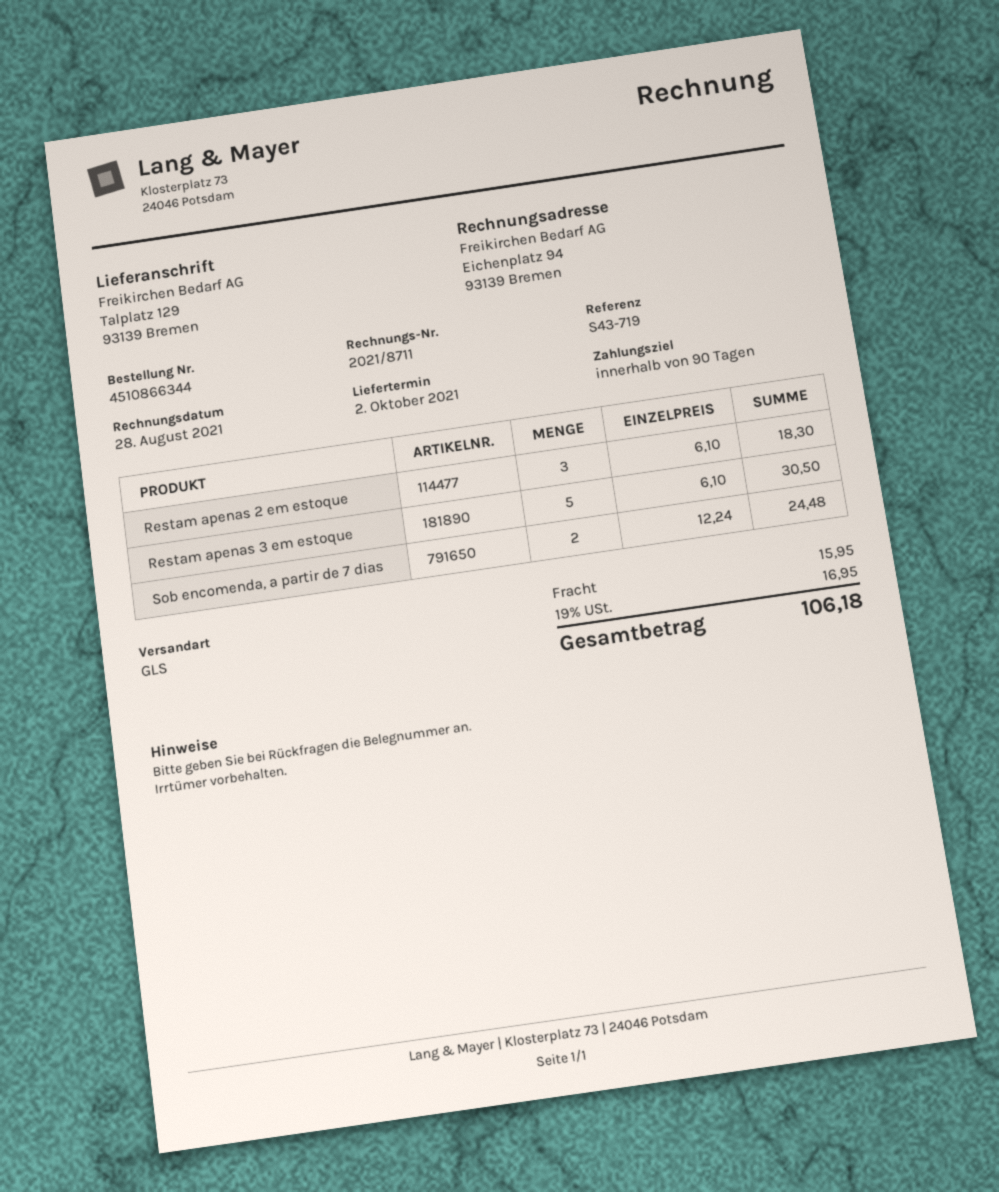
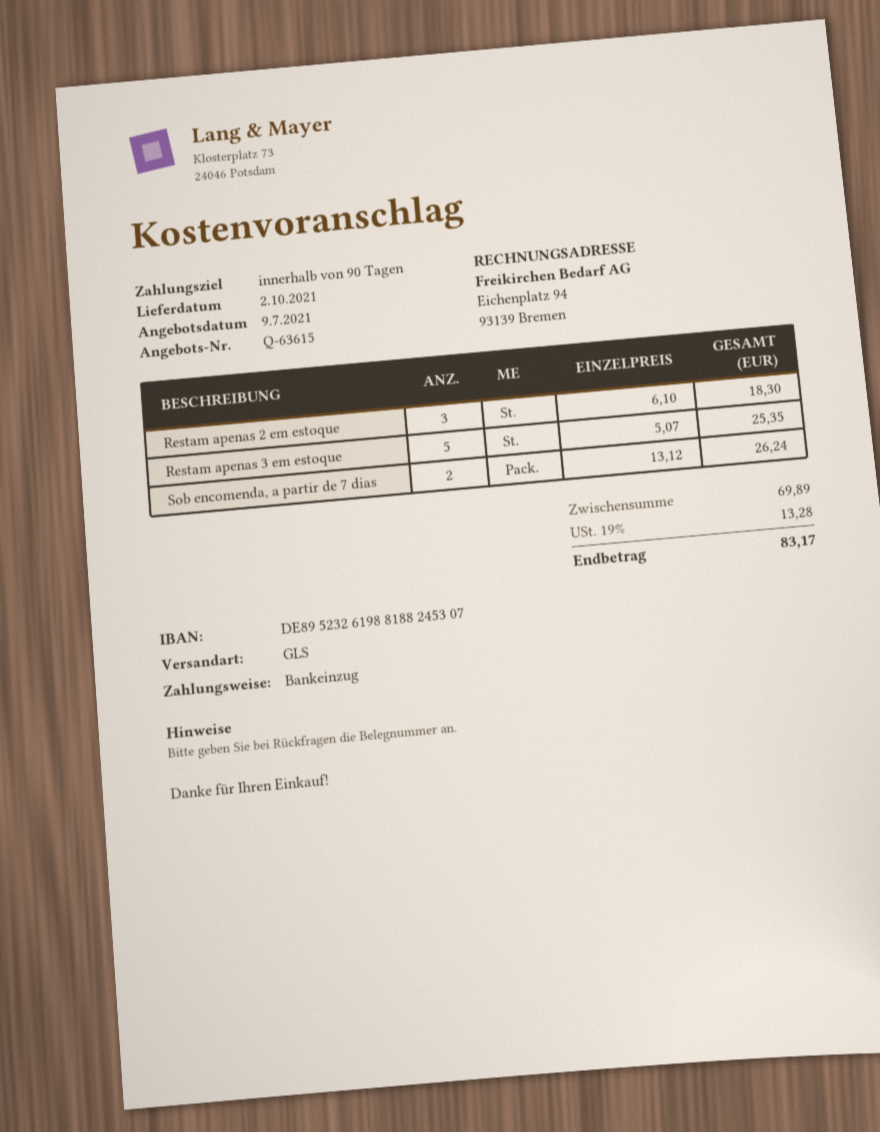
Restam apenas 3 em estoque: 5 x 6.10 = 30.50 -> 5 x 5.07 = 25.35
Sob encomenda, a partir de 7 dias: 2 x 12.24 = 24.48 -> 2 x 13.12 = 26.24
shipping: 15.95 -> none
tax: 19% = 16.95 -> 19% = 13.28
total: 106.18 -> 83.17

